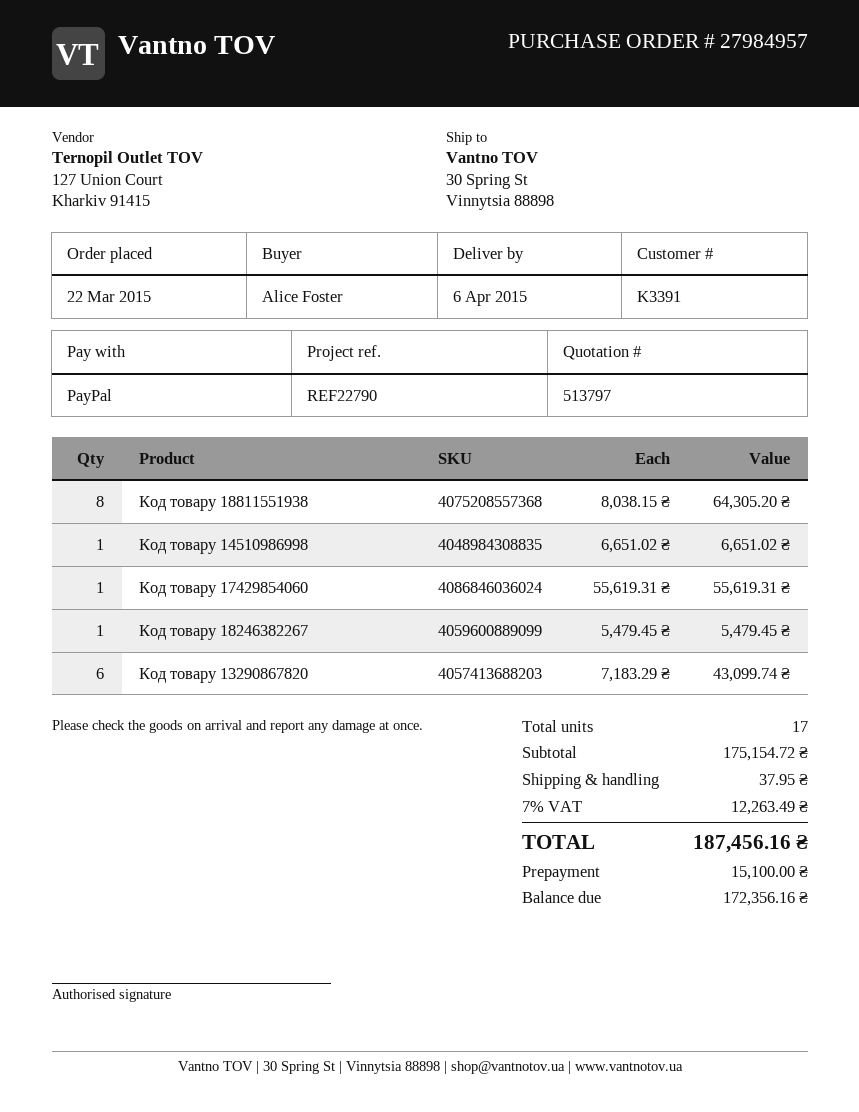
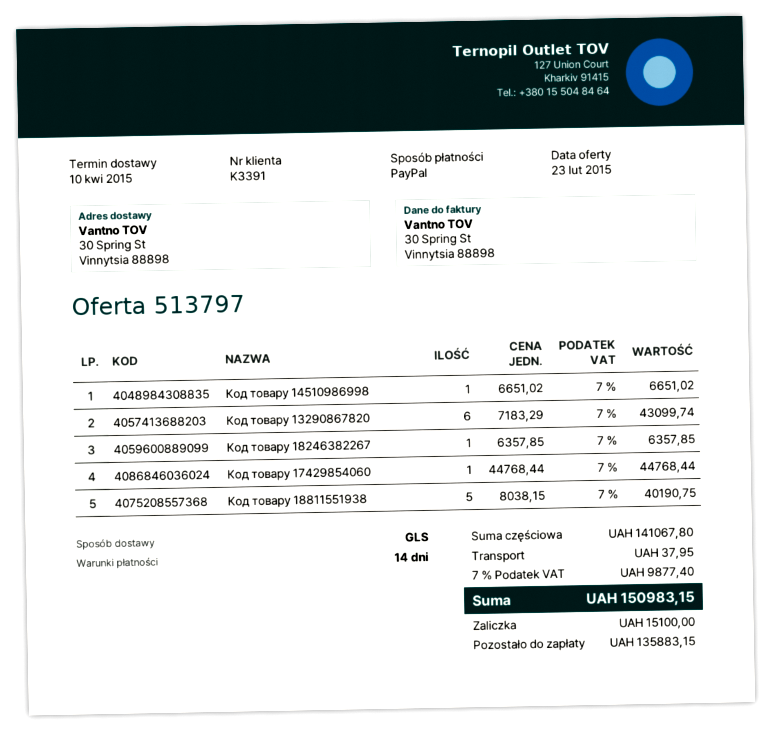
delivery date: 2015-04-06 -> 2015-04-10
Код товару 18811551938: 8 x 8038.15 = 64305.20 -> 5 x 8038.15 = 40190.75
Код товару 17429854060: 1 x 55619.31 = 55619.31 -> 1 x 44768.44 = 44768.44
Код товару 18246382267: 1 x 5479.45 = 5479.45 -> 1 x 6357.85 = 6357.85
subtotal: 175154.72 -> 141067.80
tax: 7% = 12263.49 -> 7% = 9877.40
total: 187456.16 -> 150983.15
balance: 172356.16 -> 135883.15

